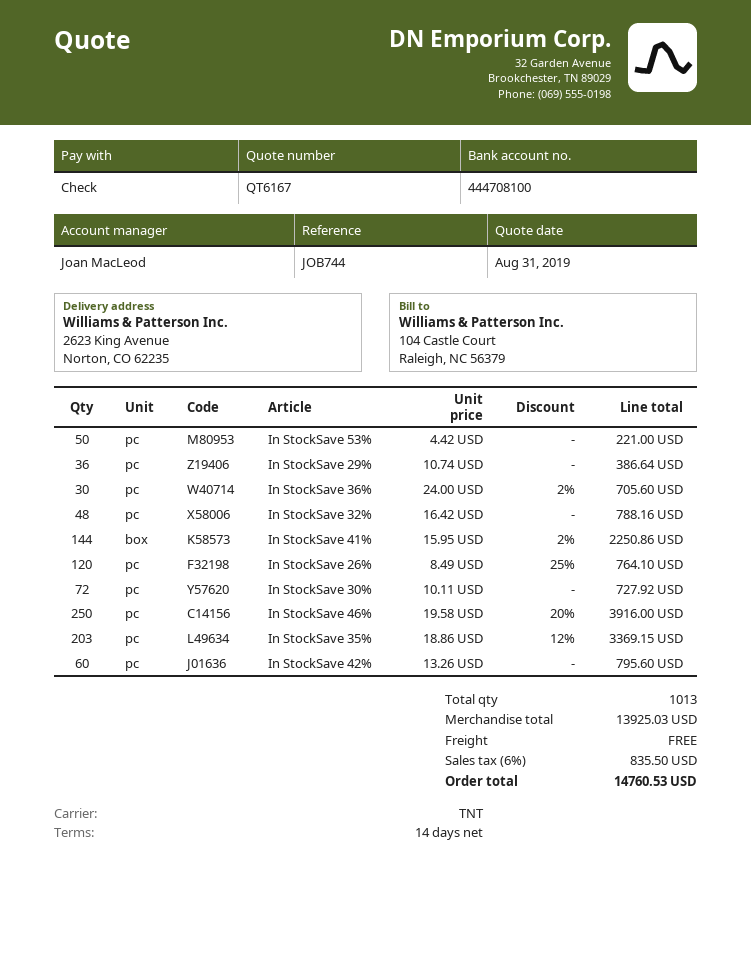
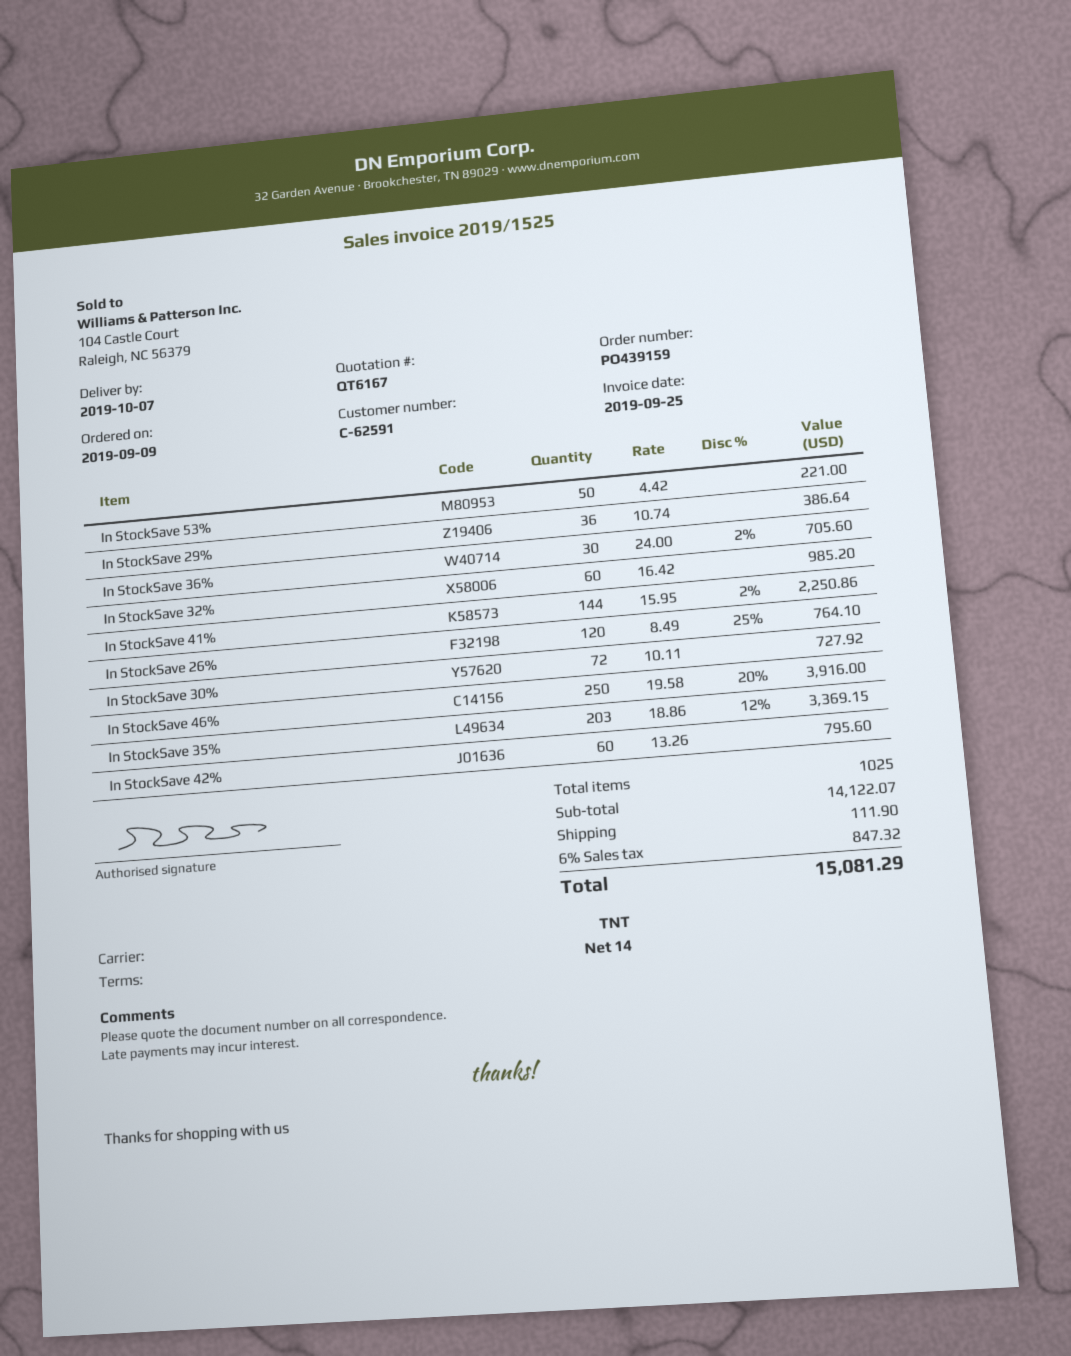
In StockSave 32%: 48 x 16.42 = 788.16 -> 60 x 16.42 = 985.20
total quantity: 1013 -> 1025
subtotal: 13925.03 -> 14122.07
shipping: 0.00 -> 111.90
tax: 6% = 835.50 -> 6% = 847.32
total: 14760.53 -> 15081.29

